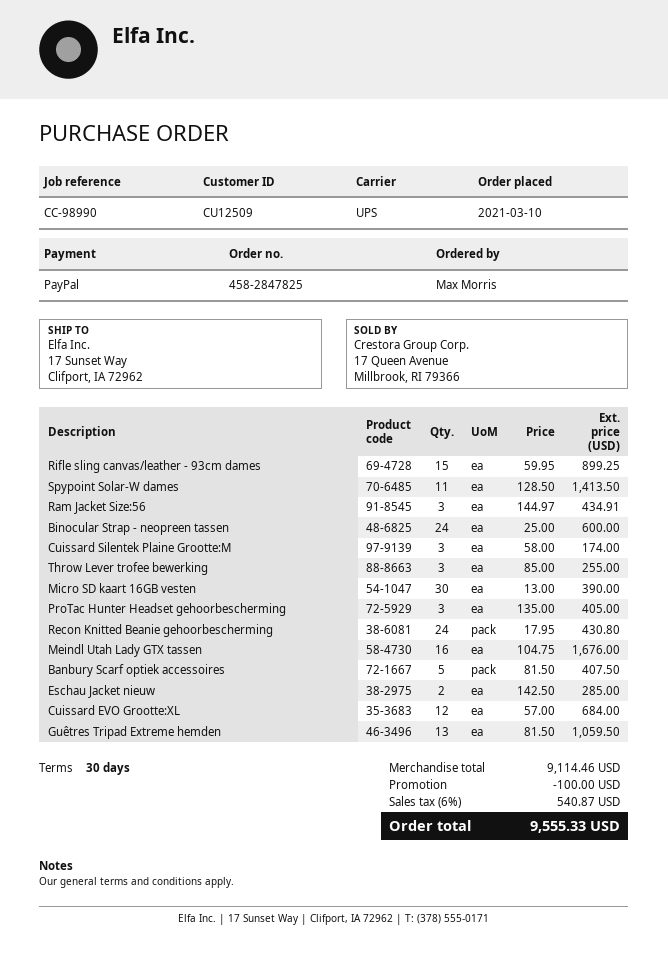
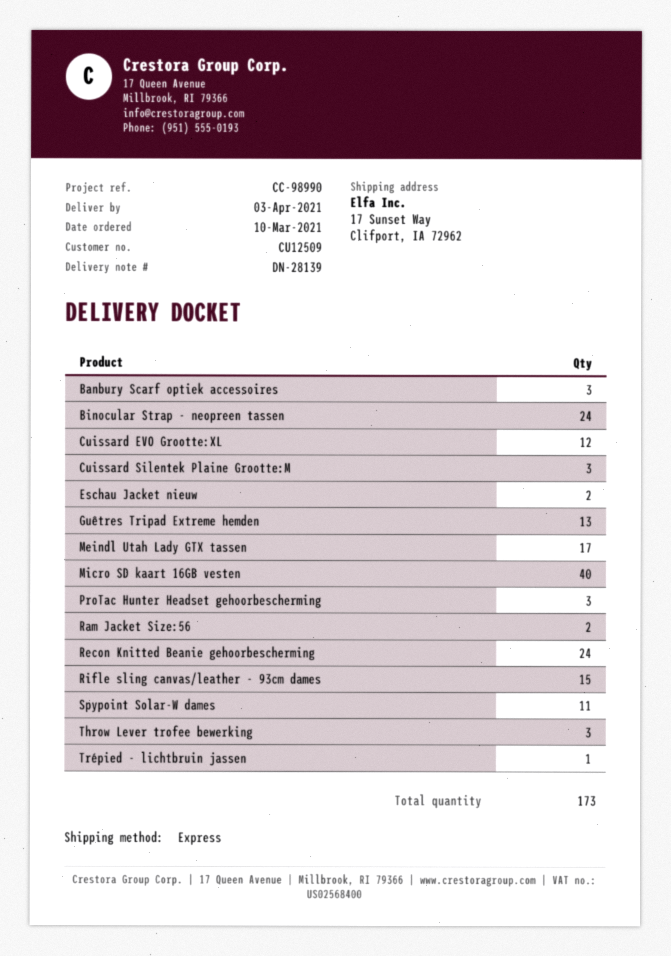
shipping method: UPS -> express
Ram Jacket Size:56: 3 -> 2
Micro SD kaart 16GB vesten: 30 -> 40
Meindl Utah Lady GTX tassen: 16 -> 17
Banbury Scarf optiek accessoires: 5 -> 3
Trépied - lichtbruin jassen: none -> 1

